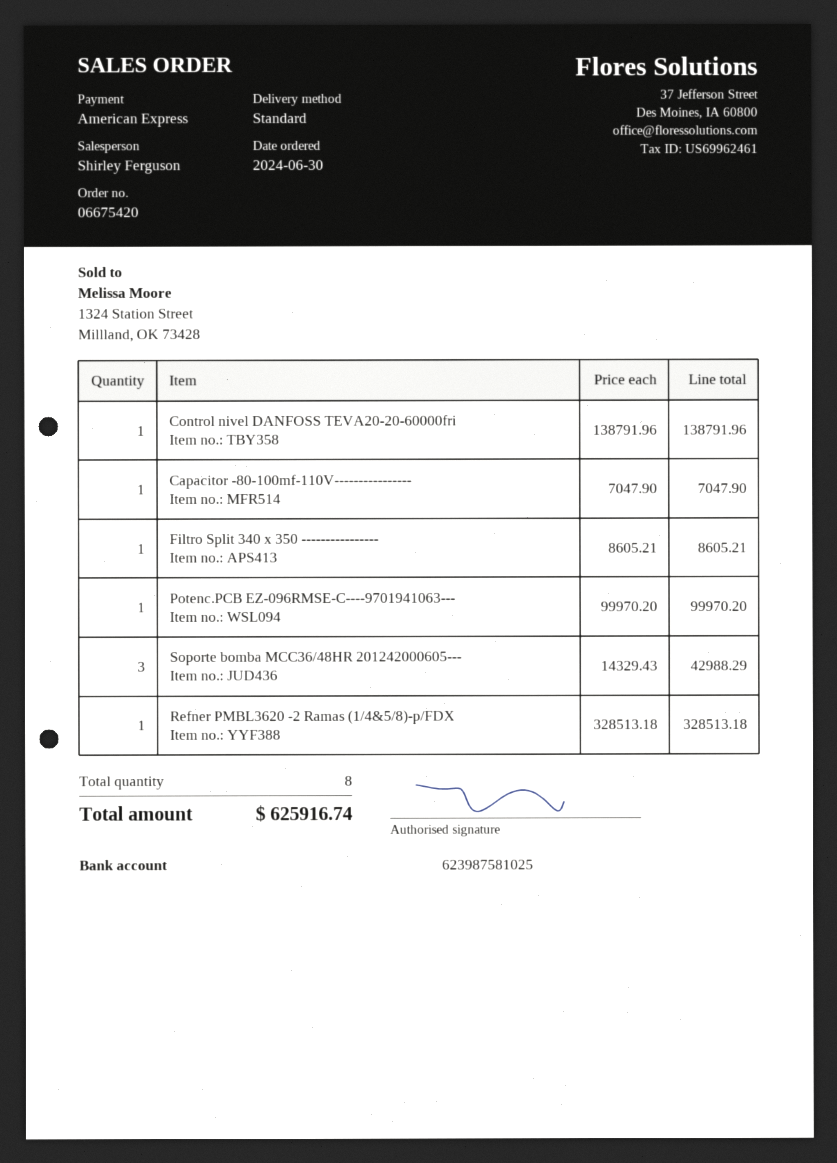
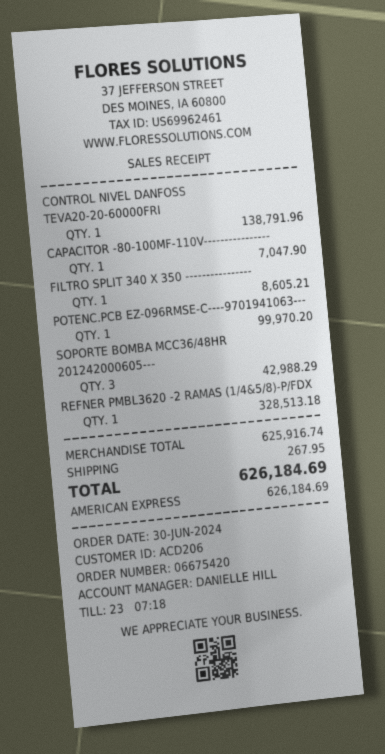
sales rep: Shirley Ferguson -> DANIELLE HILL
shipping: none -> 267.95
total: 625916.74 -> 626184.69

